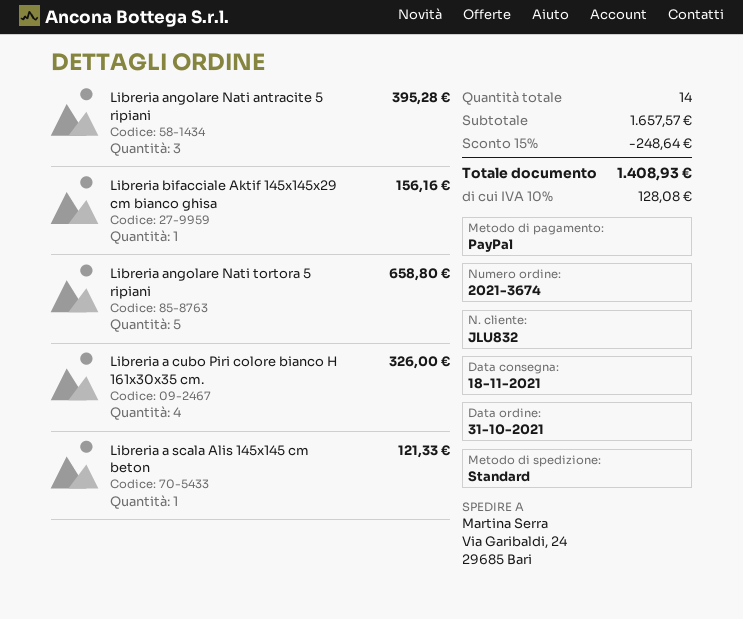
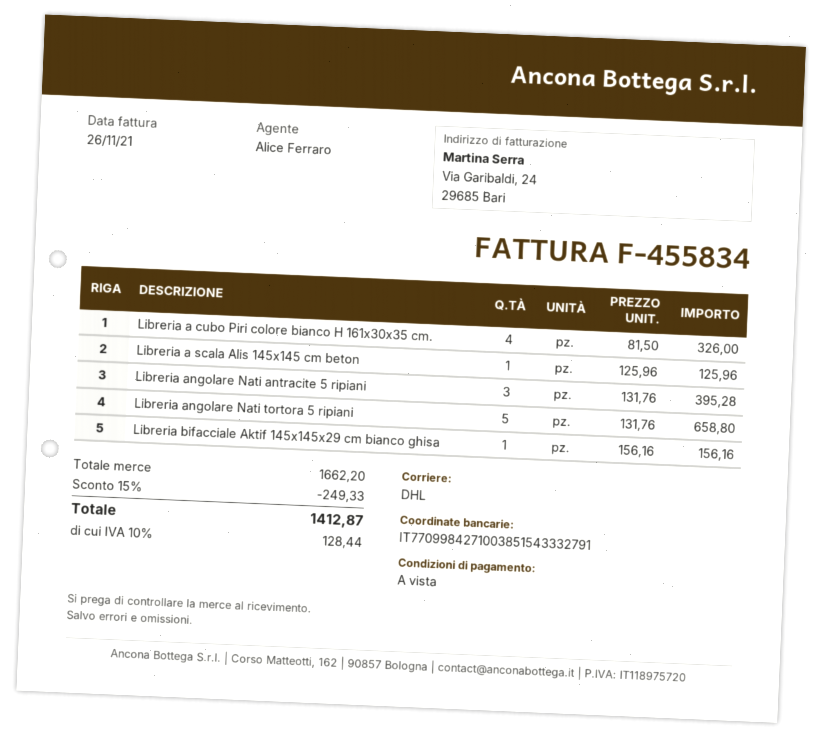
shipping method: standard -> DHL
Libreria a scala Alis 145x145 cm beton: 1 for 121.33 -> 1 for 125.96
subtotal: 1657.57 -> 1662.20
discount: 15% = 248.64 -> 15% = 249.33
tax: 10% = 128.08 -> 10% = 128.44
total: 1408.93 -> 1412.87

